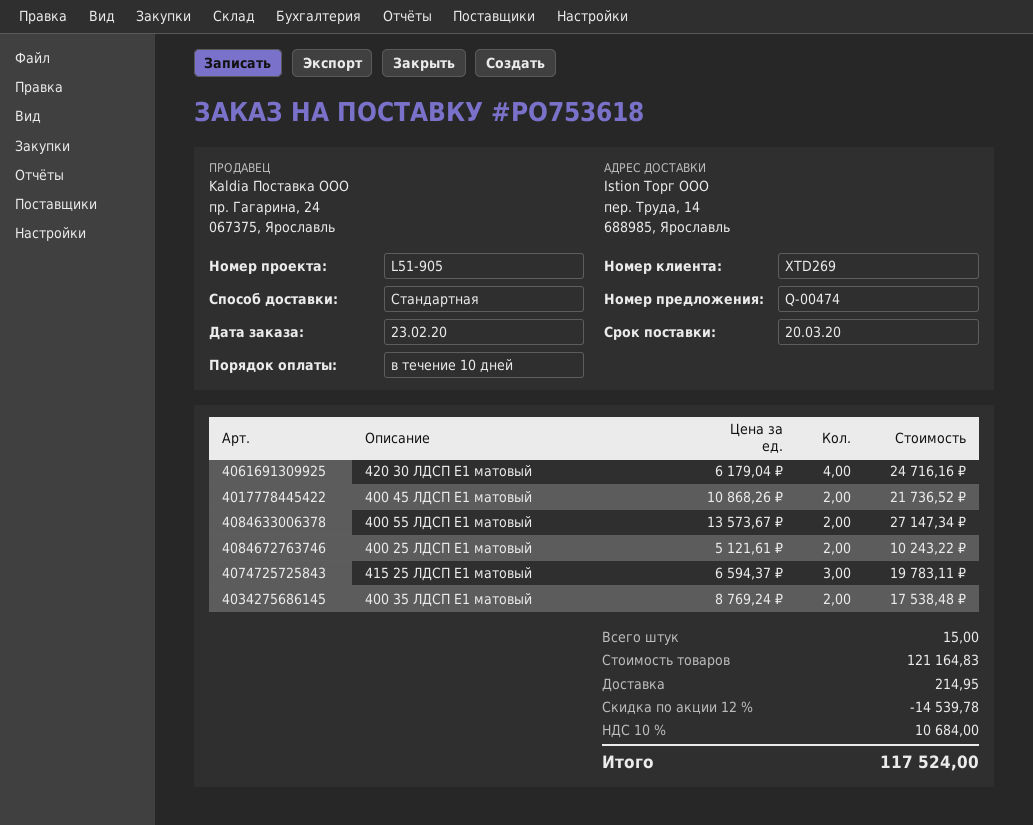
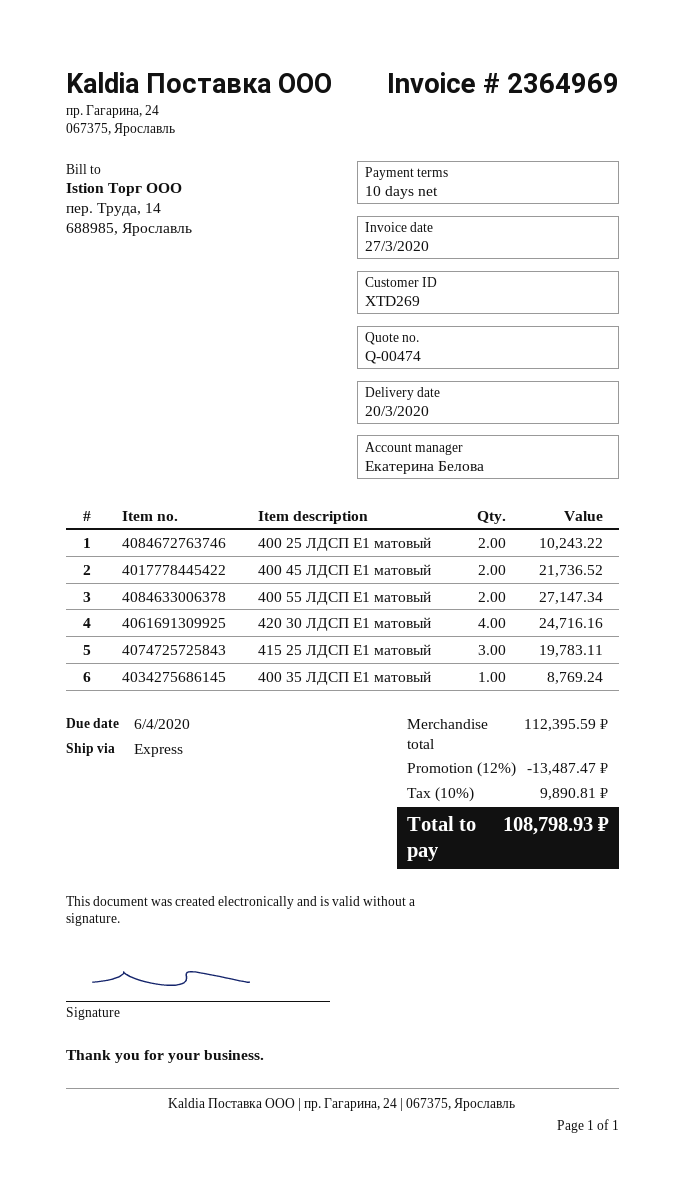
shipping method: standard -> express
400 35 ЛДСП Е1 матовый: 2 for 17538.48 -> 1 for 8769.24
subtotal: 121164.83 -> 112395.59
discount: 12% = 14539.78 -> 12% = 13487.47
shipping: 214.95 -> none
tax: 10% = 10684.00 -> 10% = 9890.81
total: 117524.00 -> 108798.93

